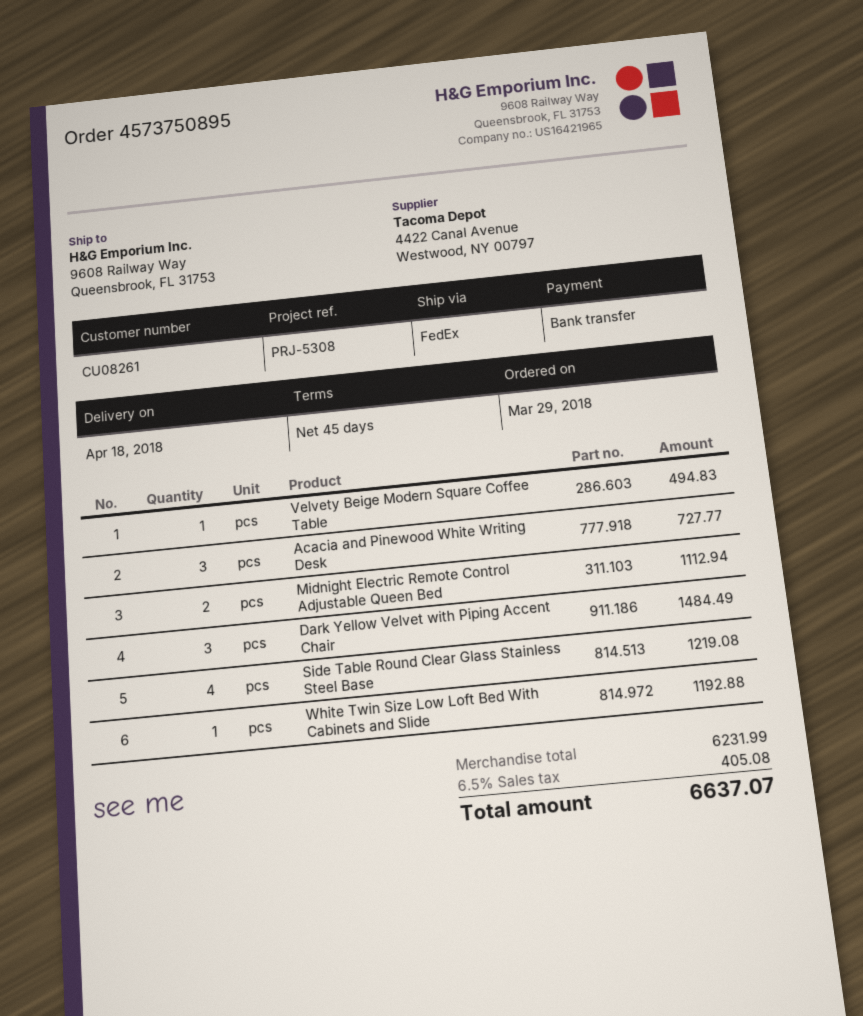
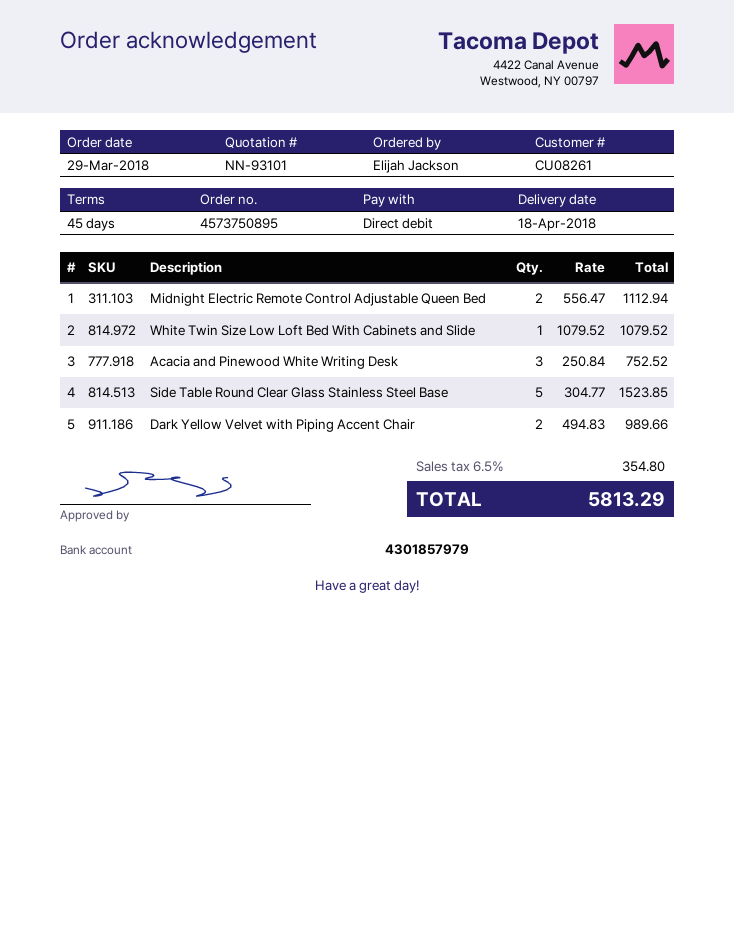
payment method: bank transfer -> direct debit
Velvety Beige Modern Square Coffee Table: 1 for 494.83 -> none
Acacia and Pinewood White Writing Desk: 3 for 727.77 -> 3 for 752.52
Dark Yellow Velvet with Piping Accent Chair: 3 for 1484.49 -> 2 for 989.66
Side Table Round Clear Glass Stainless Steel Base: 4 for 1219.08 -> 5 for 1523.85
White Twin Size Low Loft Bed With Cabinets and Slide: 1 for 1192.88 -> 1 for 1079.52
tax: 6.5% = 405.08 -> 6.5% = 354.80
total: 6637.07 -> 5813.29

